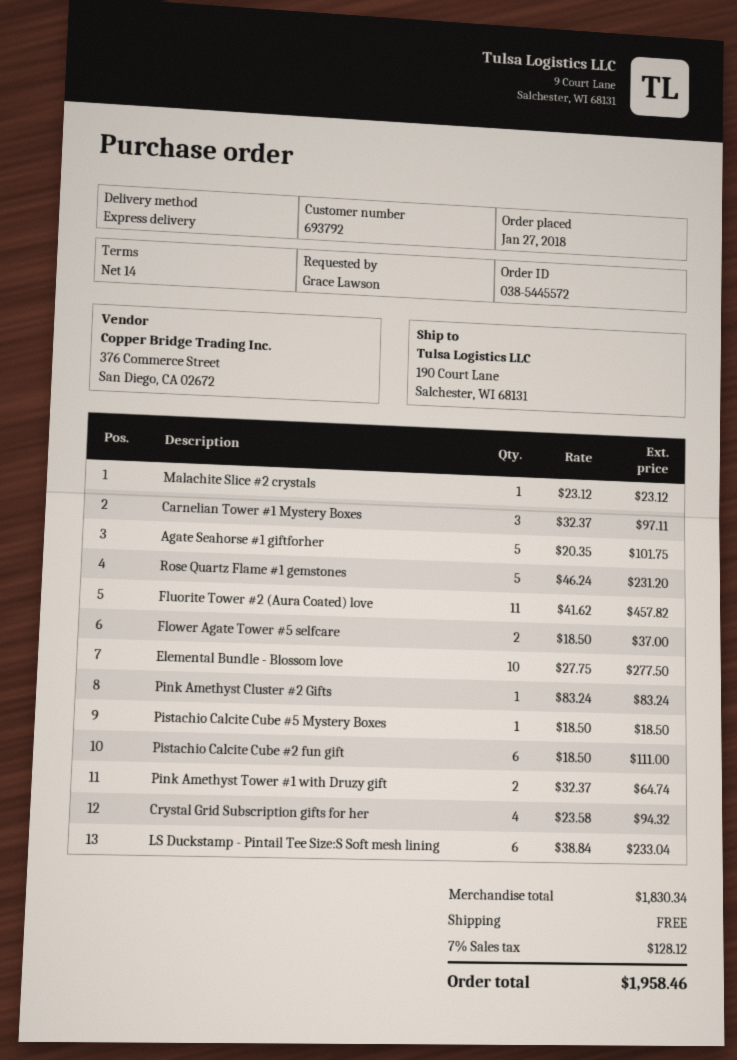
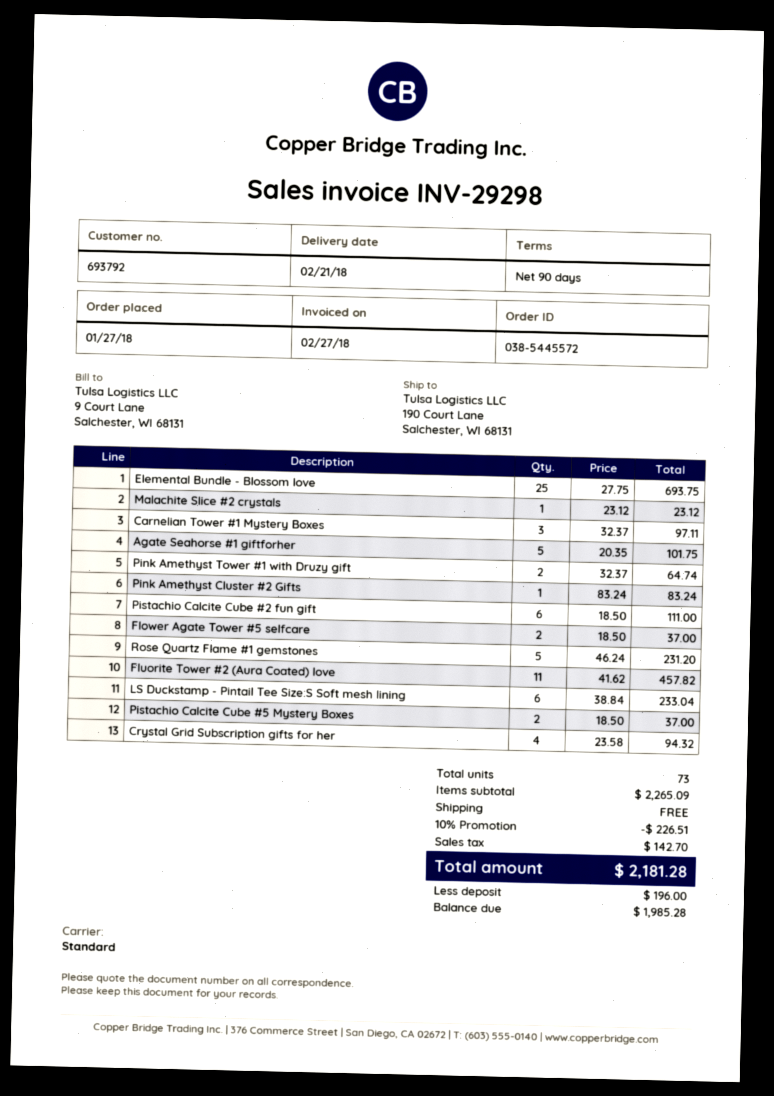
payment terms: 14 days -> 90 days
shipping method: express -> standard
Elemental Bundle - Blossom love: 10 x 27.75 = 277.50 -> 25 x 27.75 = 693.75
Pistachio Calcite Cube #5 Mystery Boxes: 1 x 18.50 = 18.50 -> 2 x 18.50 = 37.00
subtotal: 1830.34 -> 2265.09
discount: none -> 10% = 226.51
tax: 128.12 -> 142.70
total: 1958.46 -> 2181.28

